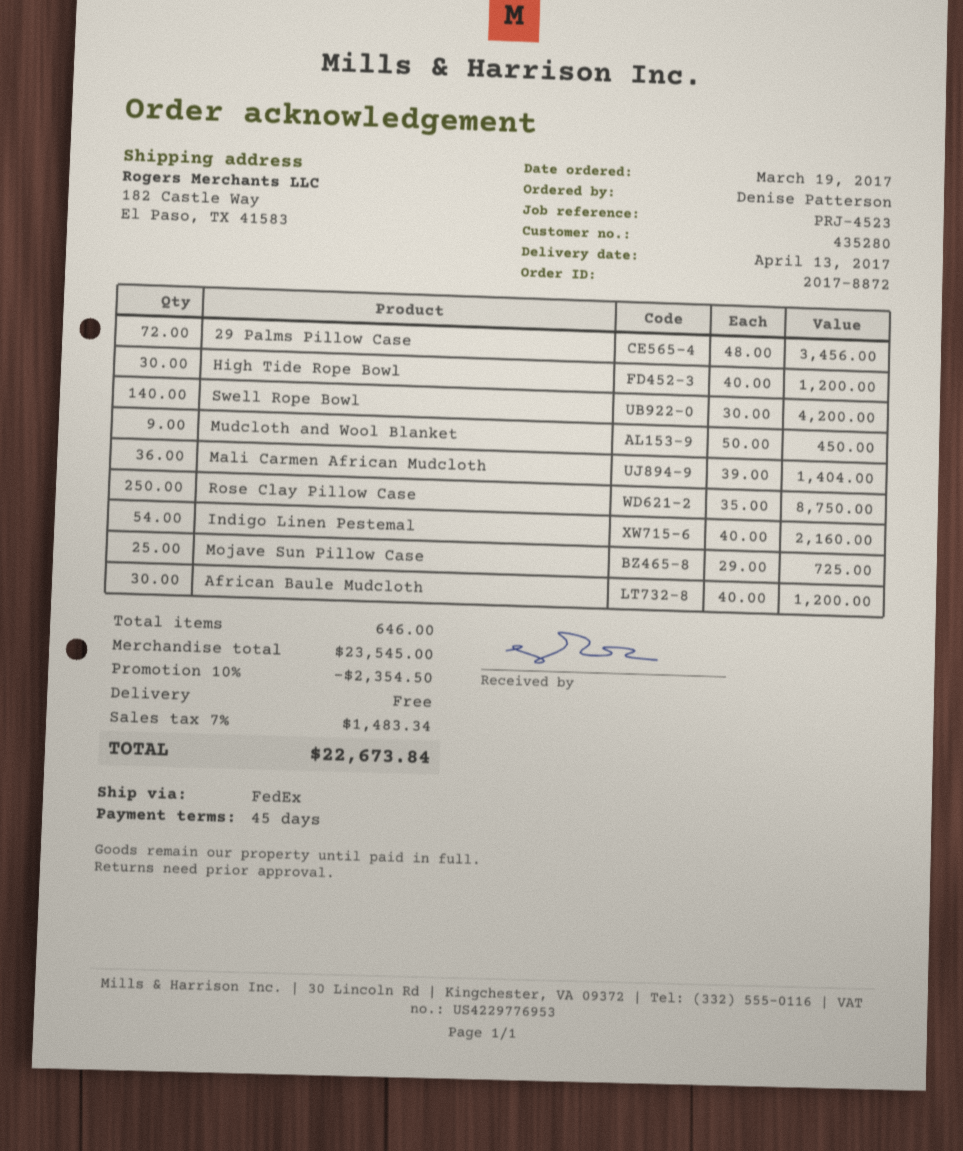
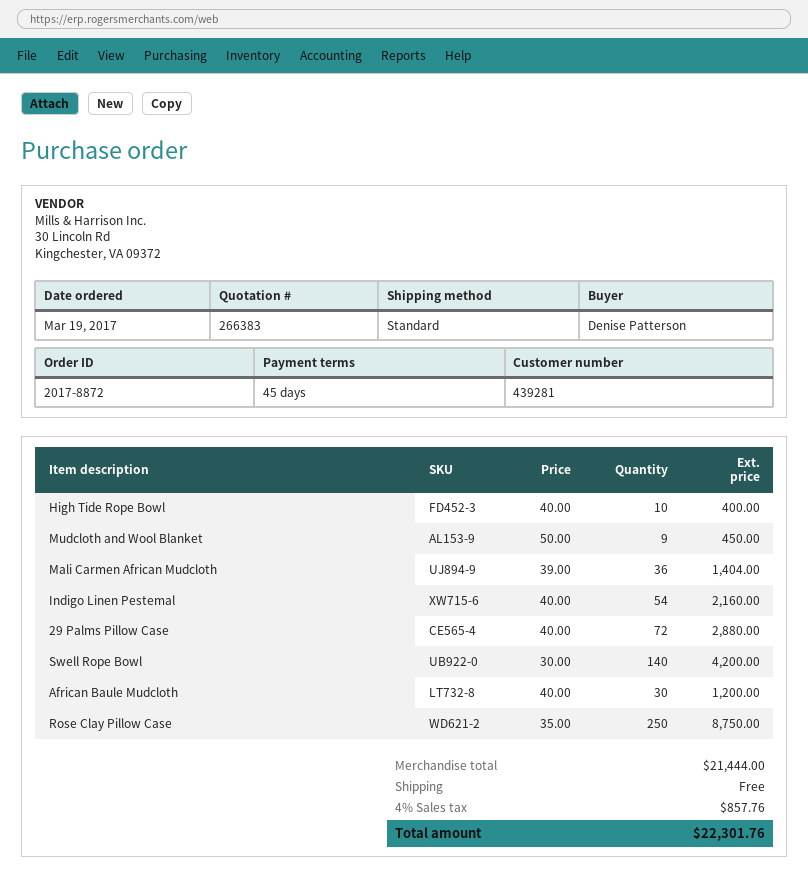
customer number: 435280 -> 439281
shipping method: FedEx -> standard
29 Palms Pillow Case: 72 x 48.00 = 3456.00 -> 72 x 40.00 = 2880.00
High Tide Rope Bowl: 30 x 40.00 = 1200.00 -> 10 x 40.00 = 400.00
Mojave Sun Pillow Case: 25 x 29.00 = 725.00 -> none
subtotal: 23545.00 -> 21444.00
discount: 10% = 2354.50 -> none
tax: 7% = 1483.34 -> 4% = 857.76
total: 22673.84 -> 22301.76

